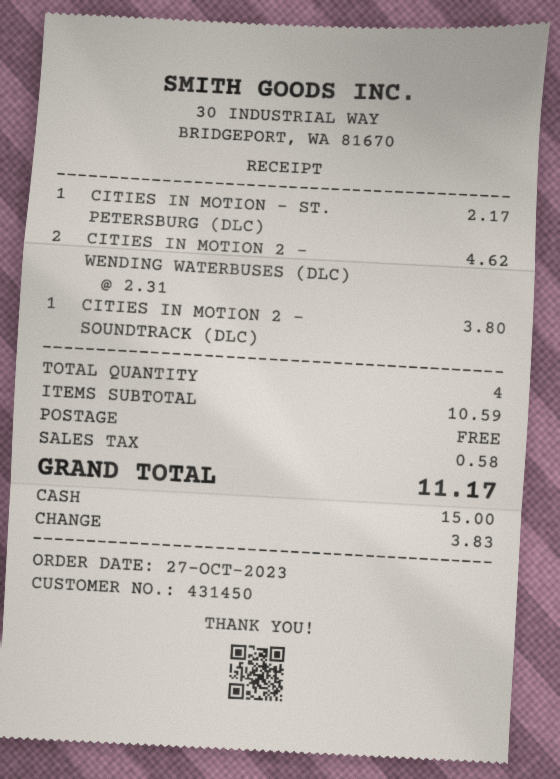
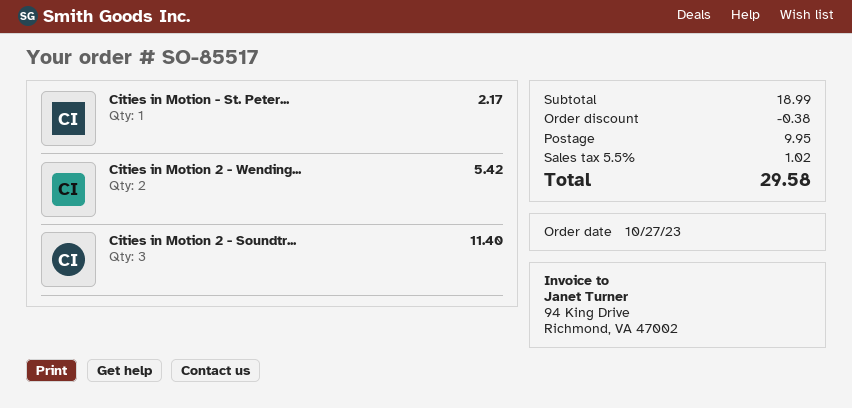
CITIES IN MOTION 2 - WENDING WATERBUSES (DLC): 2 for 4.62 -> 2 for 5.42
CITIES IN MOTION 2 - SOUNDTRACK (DLC): 1 for 3.80 -> 3 for 11.40
subtotal: 10.59 -> 18.99
discount: none -> 0.38
shipping: 0.00 -> 9.95
tax: 0.58 -> 1.02
total: 11.17 -> 29.58

